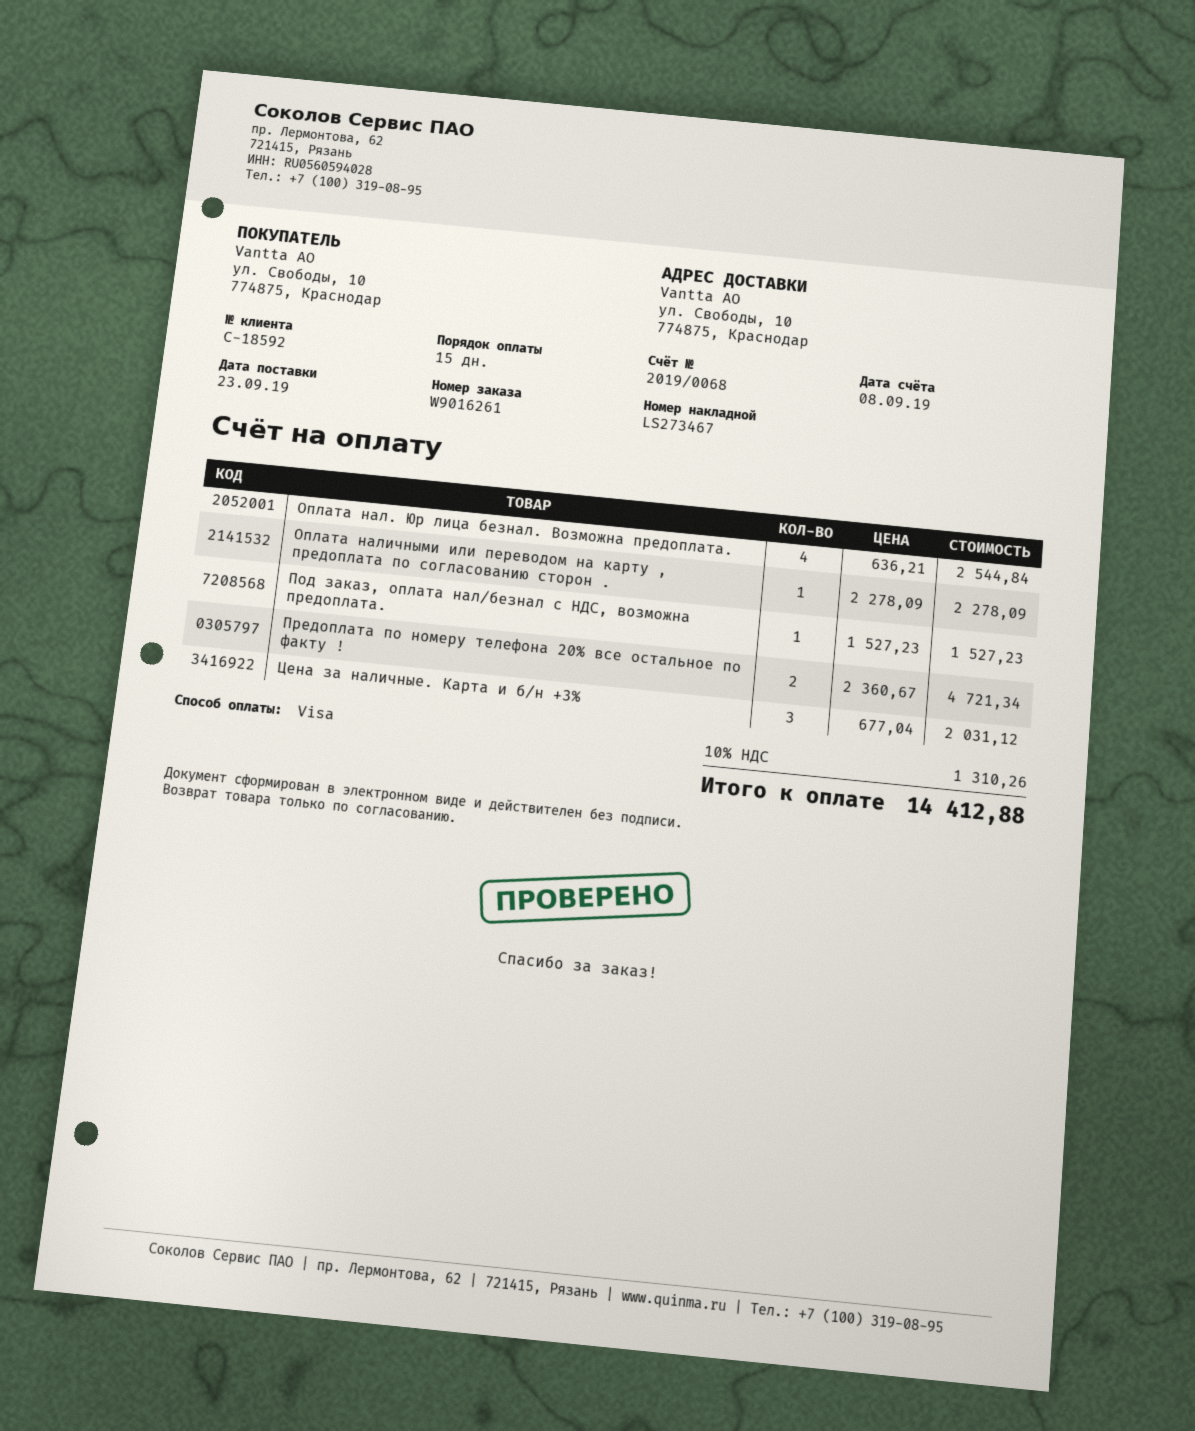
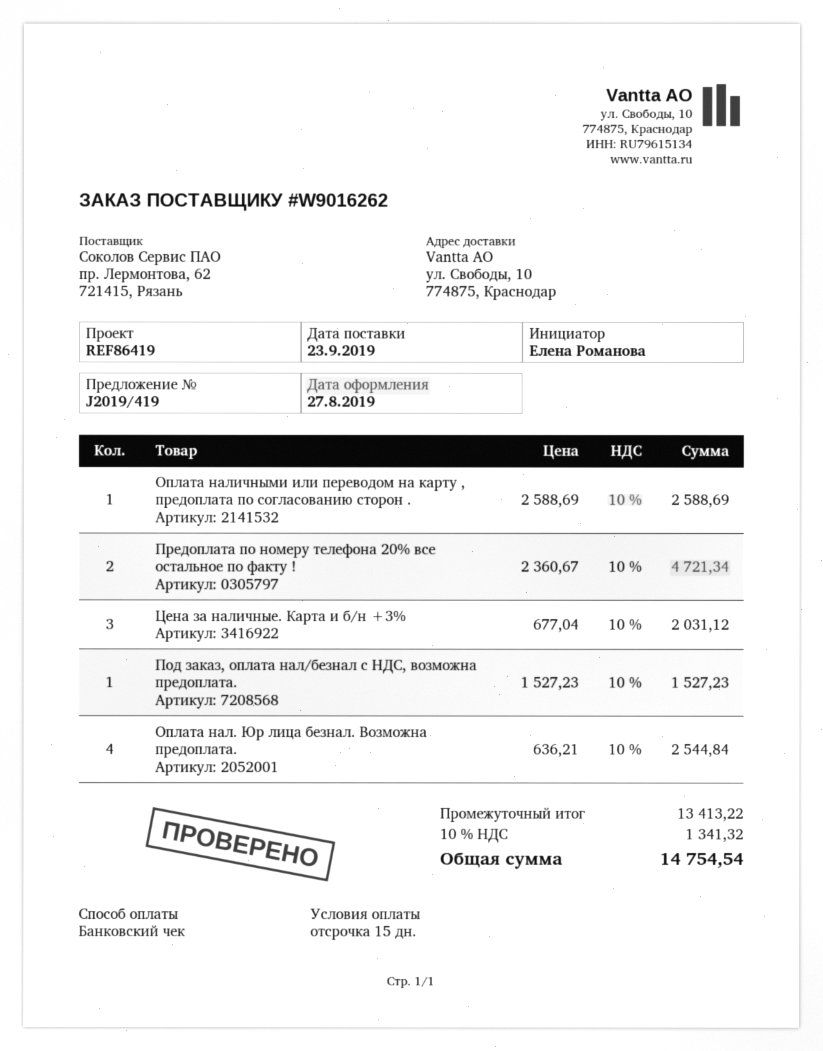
order number: W9016261 -> W9016262
payment method: Visa -> cheque
Оплата наличными или переводом на карту , предоплата по согласованию сторон .: 1 x 2278.09 = 2278.09 -> 1 x 2588.69 = 2588.69
tax: 10% = 1310.26 -> 10% = 1341.32
total: 14412.88 -> 14754.54

